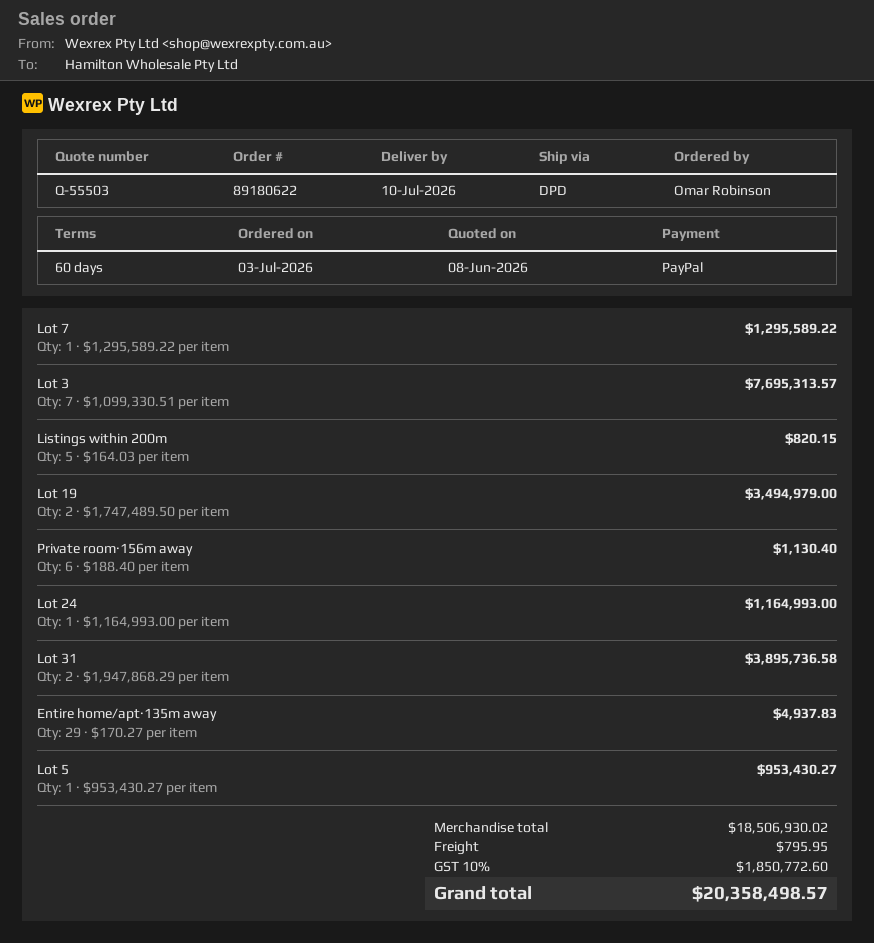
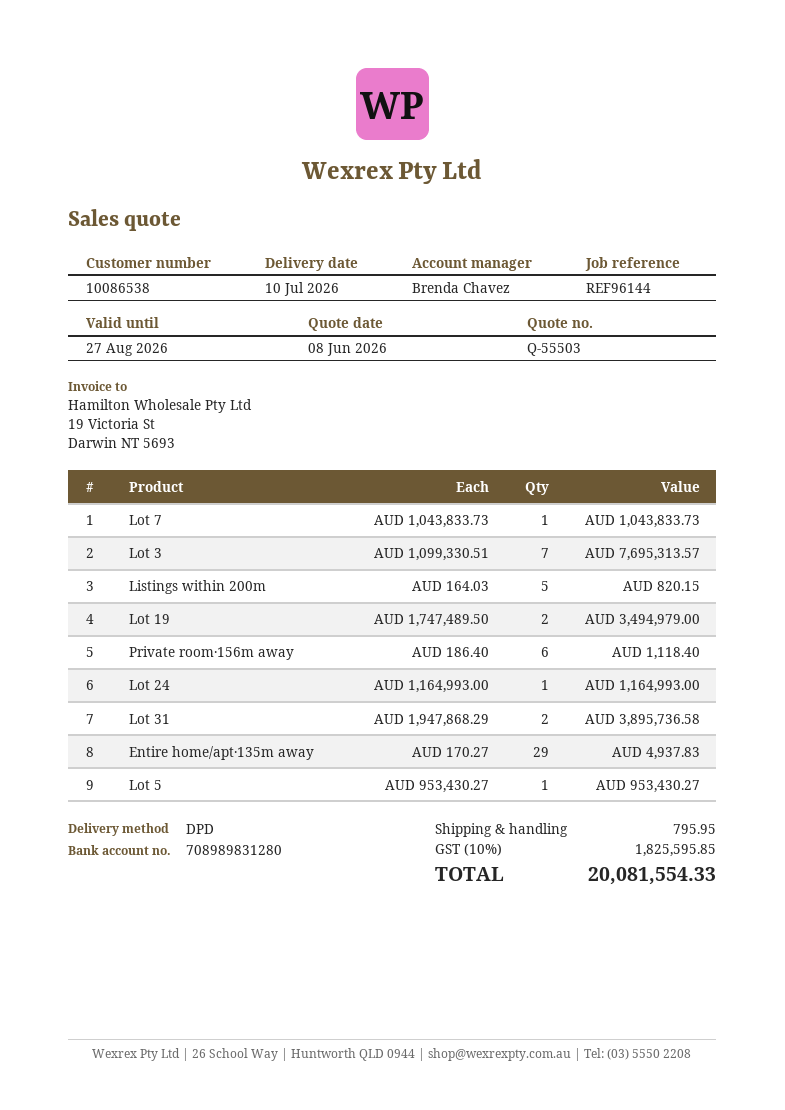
Lot 7: 1 x 1295589.22 = 1295589.22 -> 1 x 1043833.73 = 1043833.73
Private room·156m away: 6 x 188.40 = 1130.40 -> 6 x 186.40 = 1118.40
tax: 10% = 1850772.60 -> 10% = 1825595.85
total: 20358498.57 -> 20081554.33

